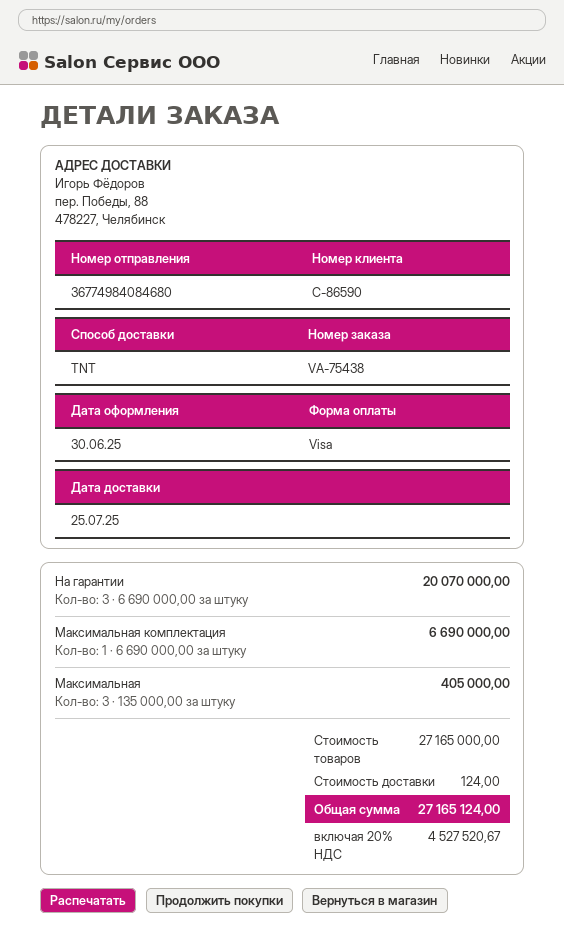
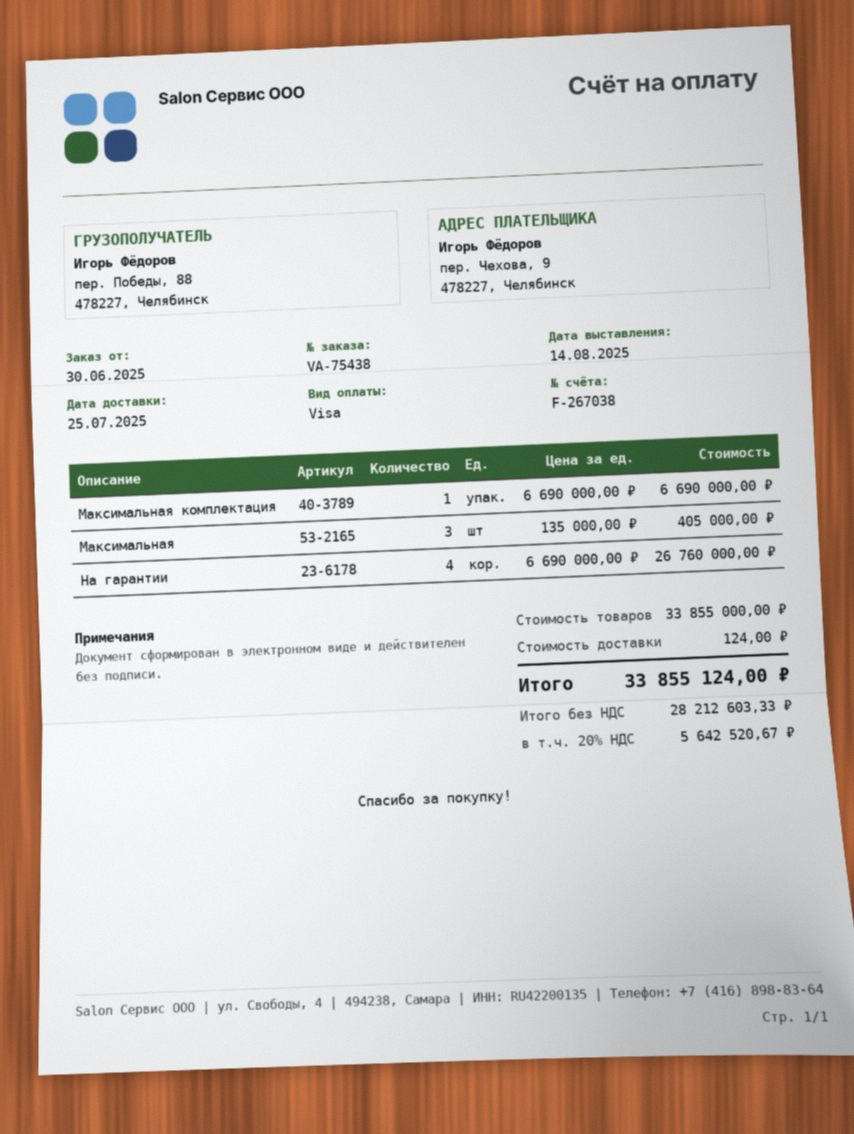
На гарантии: 3 x 6690000.00 = 20070000.00 -> 4 x 6690000.00 = 26760000.00
subtotal: 27165000.00 -> 33855000.00
tax: 20% = 4527520.67 -> 20% = 5642520.67
total: 27165124.00 -> 33855124.00

